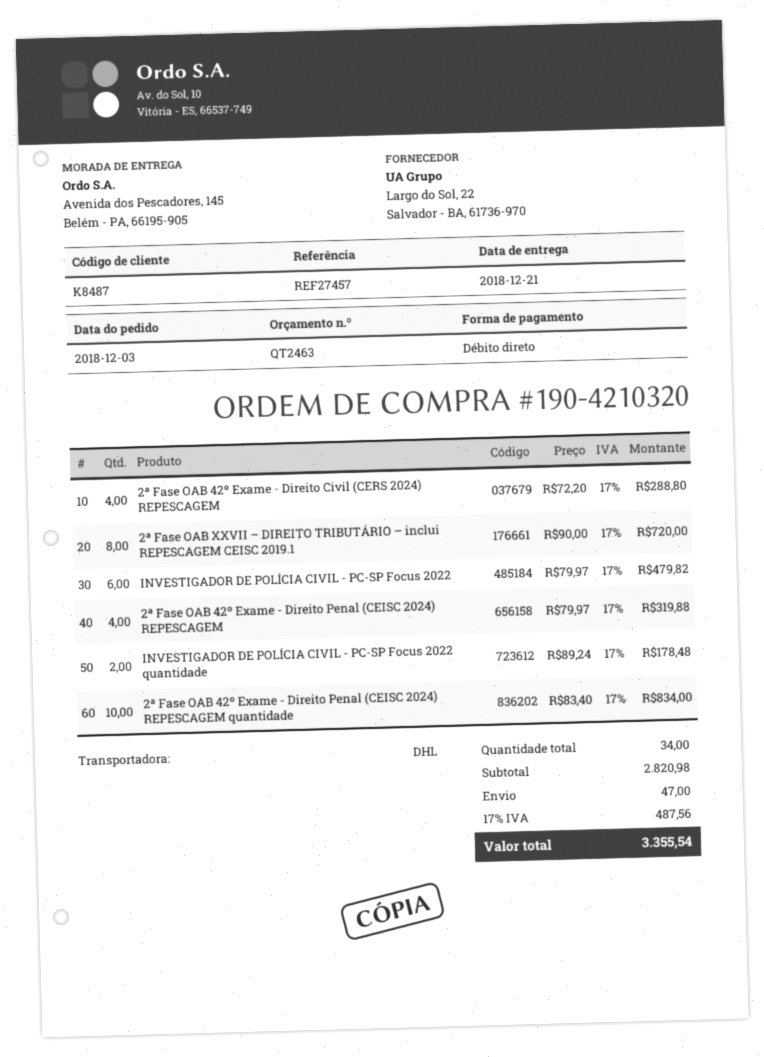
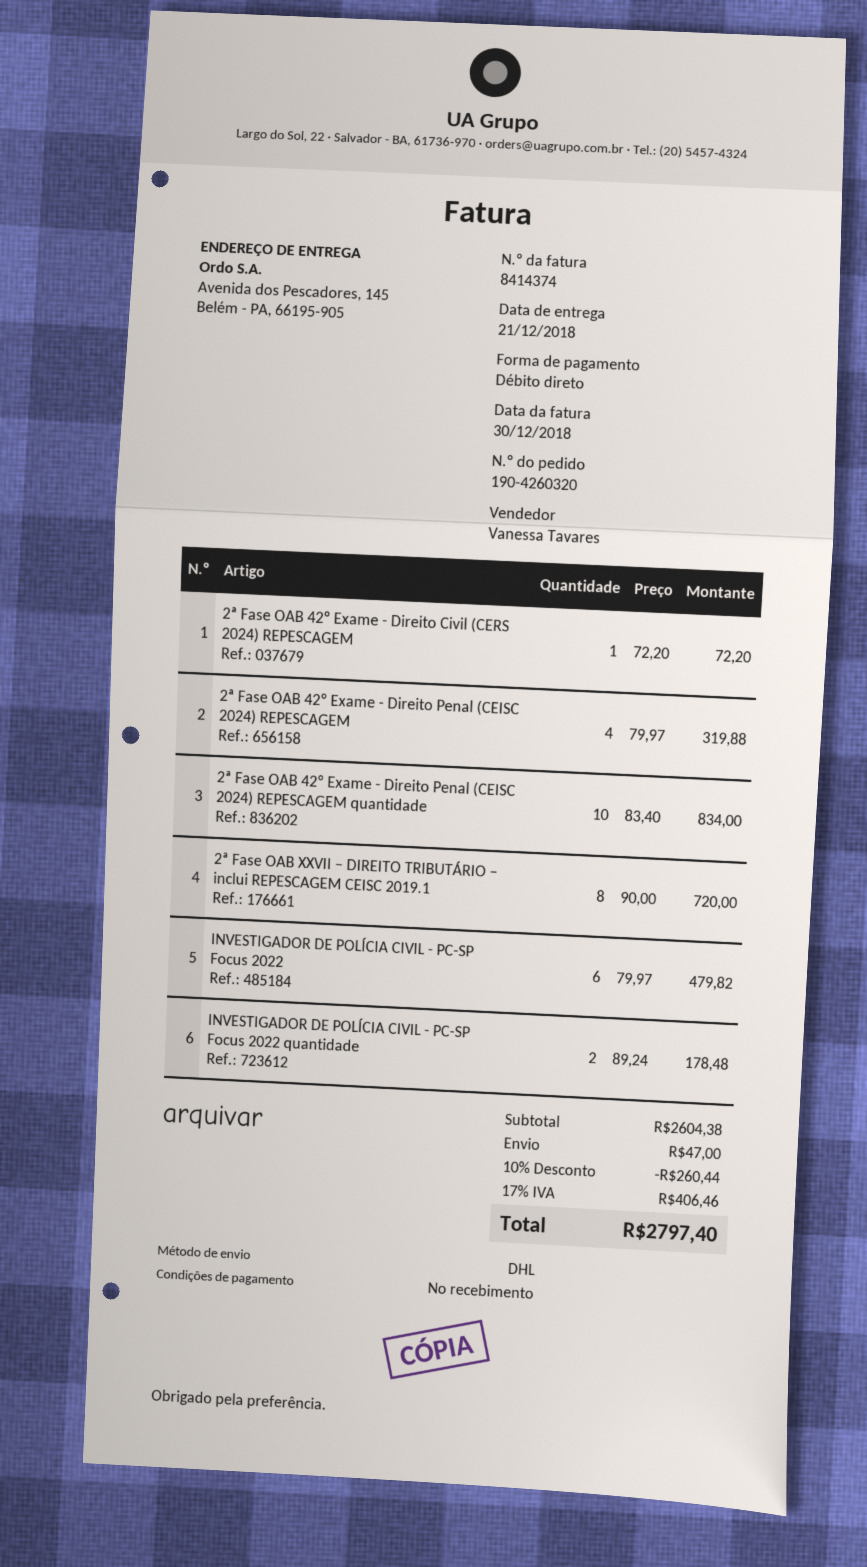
order number: 190-4210320 -> 190-4260320
2ª Fase OAB 42º Exame - Direito Civil (CERS 2024) REPESCAGEM: 4 x 72.20 = 288.80 -> 1 x 72.20 = 72.20
subtotal: 2820.98 -> 2604.38
discount: none -> 10% = 260.44
tax: 17% = 487.56 -> 17% = 406.46
total: 3355.54 -> 2797.40

